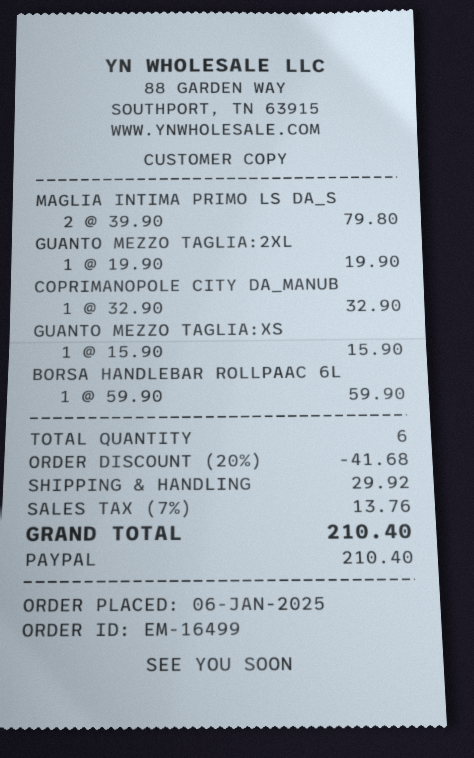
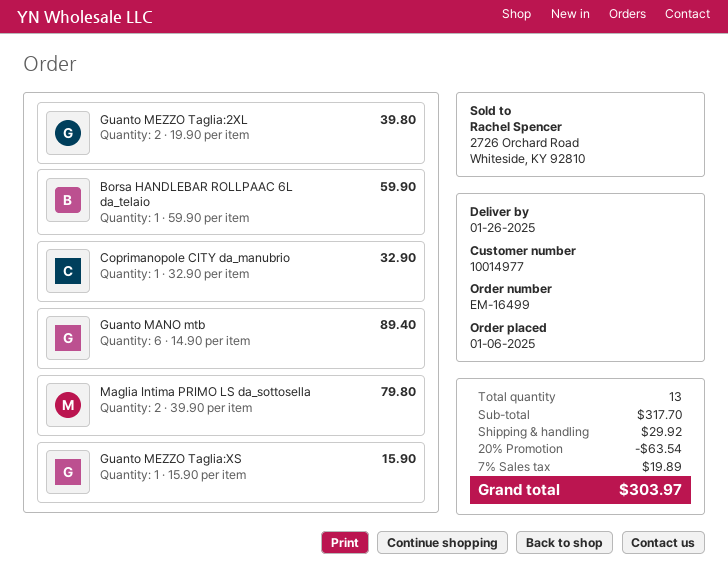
GUANTO MEZZO TAGLIA:2XL: 1 x 19.90 = 19.90 -> 2 x 19.90 = 39.80
Guanto MANO mtb: none -> 6 x 14.90 = 89.40
total quantity: 6 -> 13
discount: 20% = 41.68 -> 20% = 63.54
tax: 7% = 13.76 -> 7% = 19.89
total: 210.40 -> 303.97

